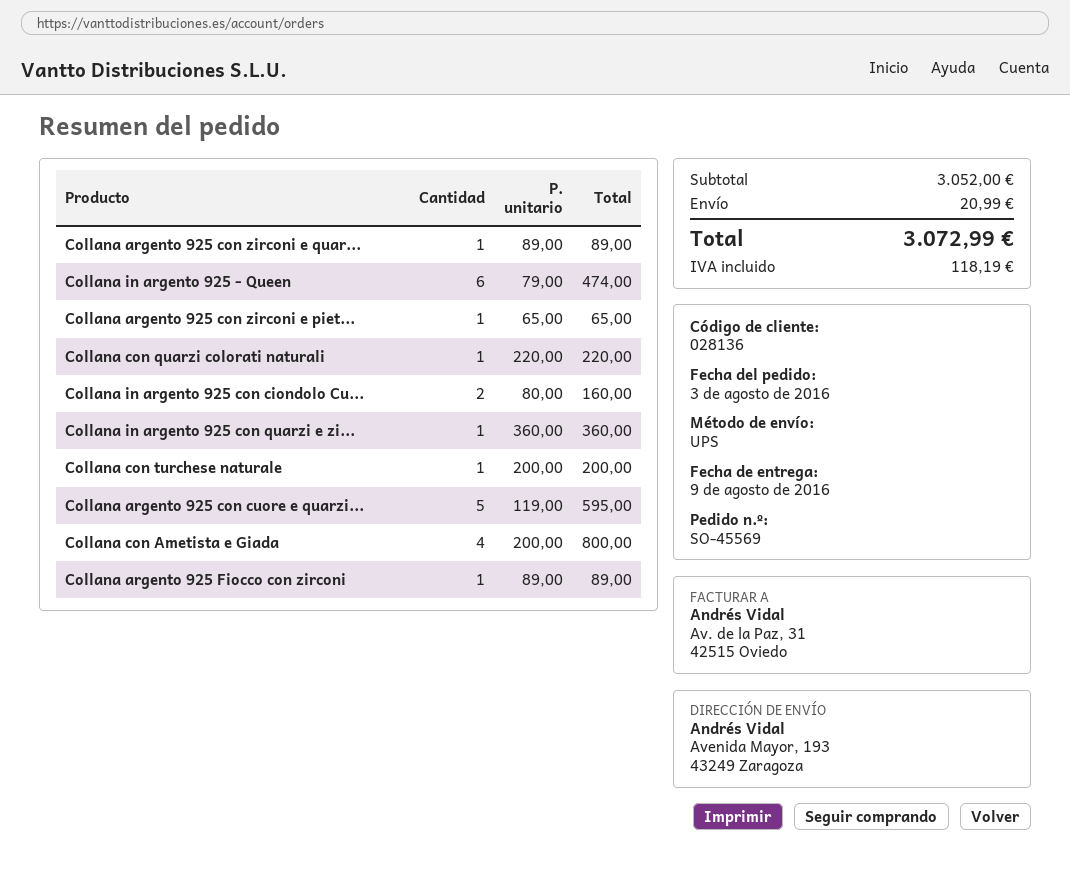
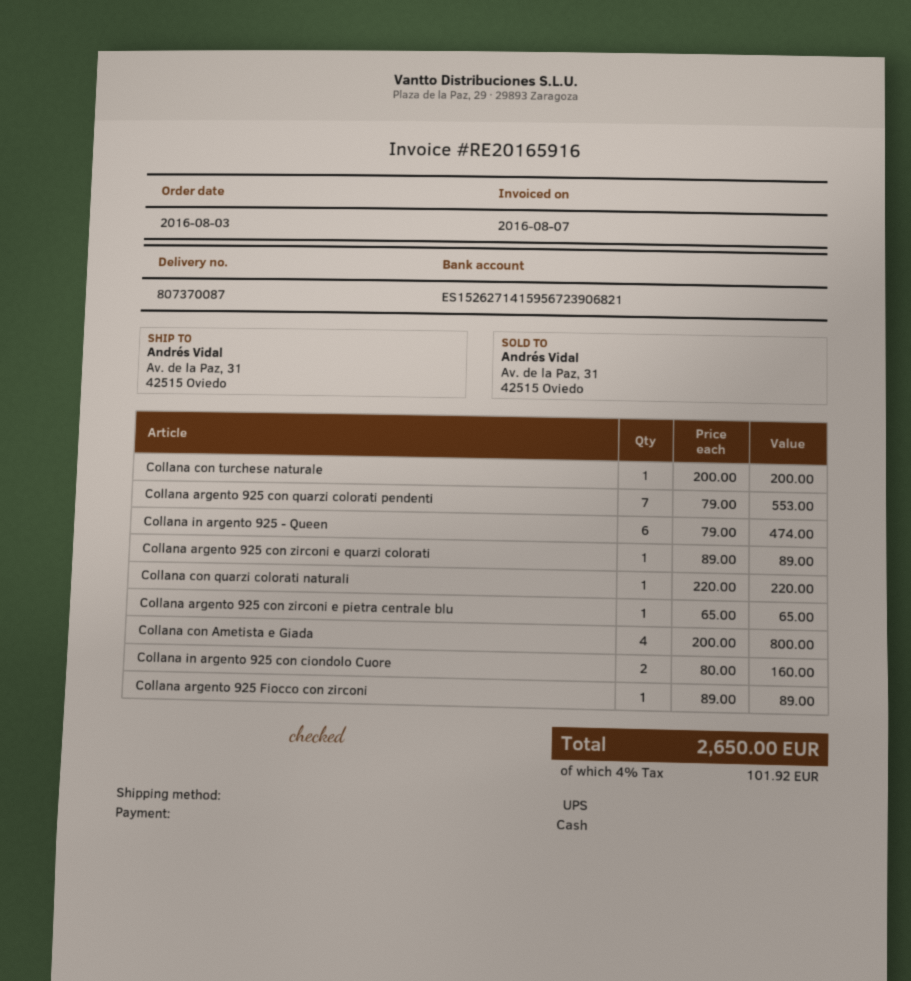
ship to: Avenida Mayor, 193, 43249 Zaragoza -> Av. de la Paz, 31, 42515 Oviedo
Collana in argento 925 con quarzi e zi...: 1 x 360.00 = 360.00 -> none
Collana argento 925 con cuore e quarzi...: 5 x 119.00 = 595.00 -> none
Collana argento 925 con quarzi colorati pendenti: none -> 7 x 79.00 = 553.00
shipping: 20.99 -> none
tax: 118.19 -> 101.92
total: 3072.99 -> 2650.00

